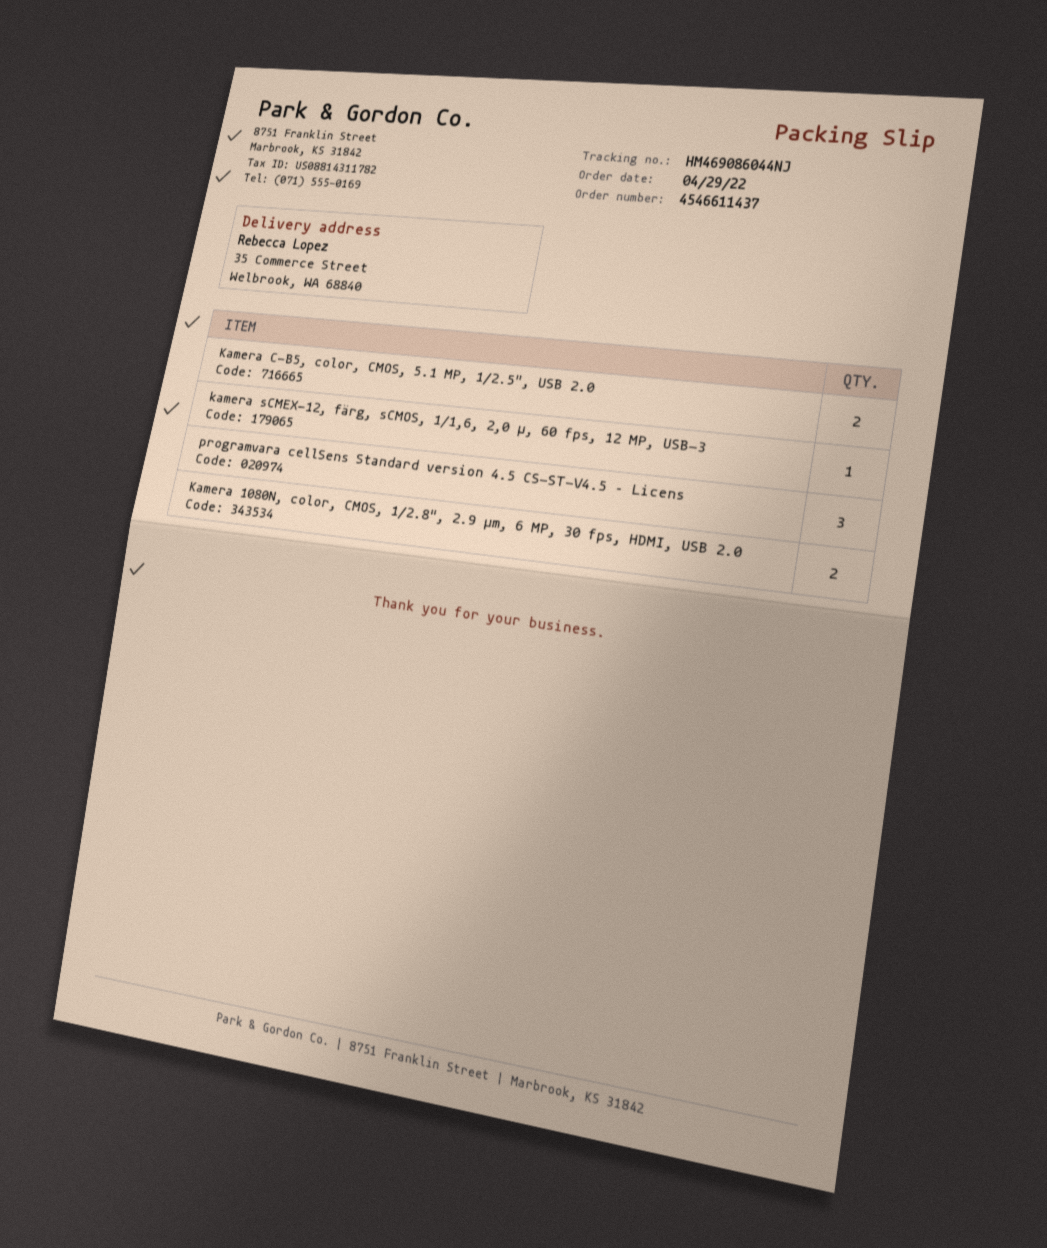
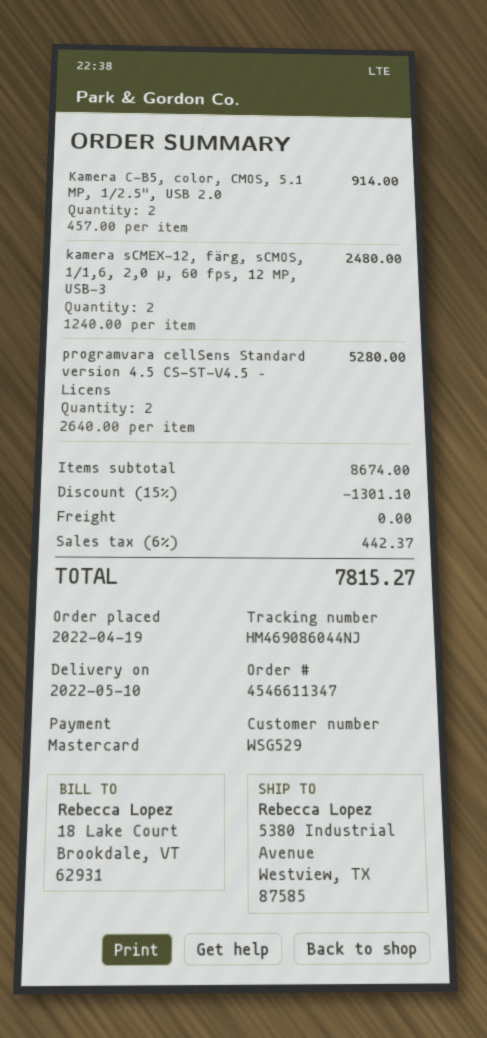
order number: 4546611437 -> 4546611347
order date: 2022-04-29 -> 2022-04-19
ship to: 35 Commerce Street, Welbrook, WA 68840 -> 5380 Industrial Avenue, Westview, TX 87585
kamera sCMEX-12, färg, sCMOS, 1/1,6, 2,0 µ, 60 fps, 12 MP, USB-3: 1 -> 2
programvara cellSens Standard version 4.5 CS-ST-V4.5 – Licens: 3 -> 2
Kamera 1080N, color, CMOS, 1/2.8", 2.9 µm, 6 MP, 30 fps, HDMI, USB 2.0: 2 -> none

